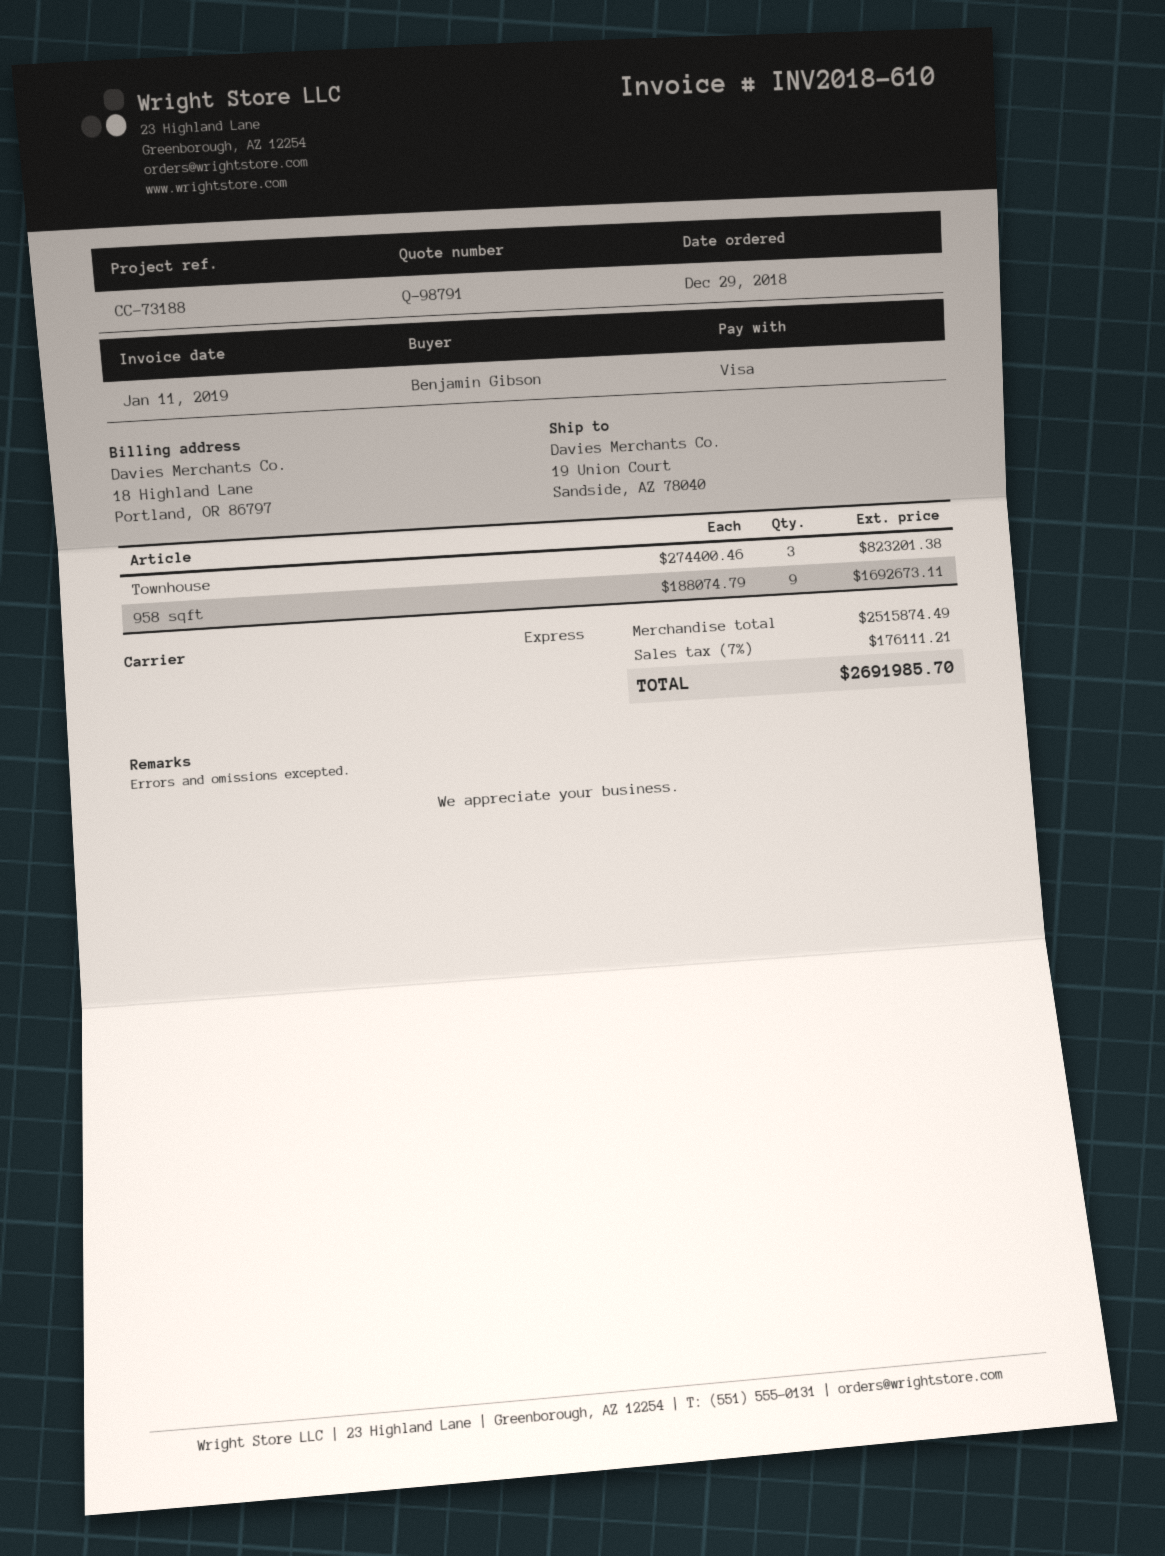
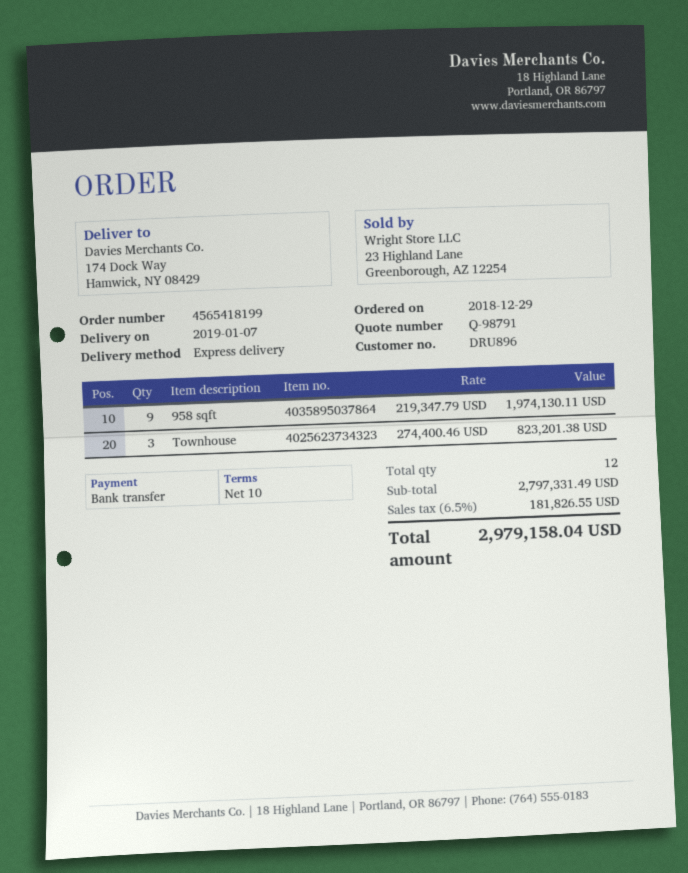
payment method: Visa -> bank transfer
ship to: 19 Union Court, Sandside, AZ 78040 -> 174 Dock Way, Hamwick, NY 08429
958 sqft: 9 x 188074.79 = 1692673.11 -> 9 x 219347.79 = 1974130.11
subtotal: 2515874.49 -> 2797331.49
tax: 7% = 176111.21 -> 6.5% = 181826.55
total: 2691985.70 -> 2979158.04

